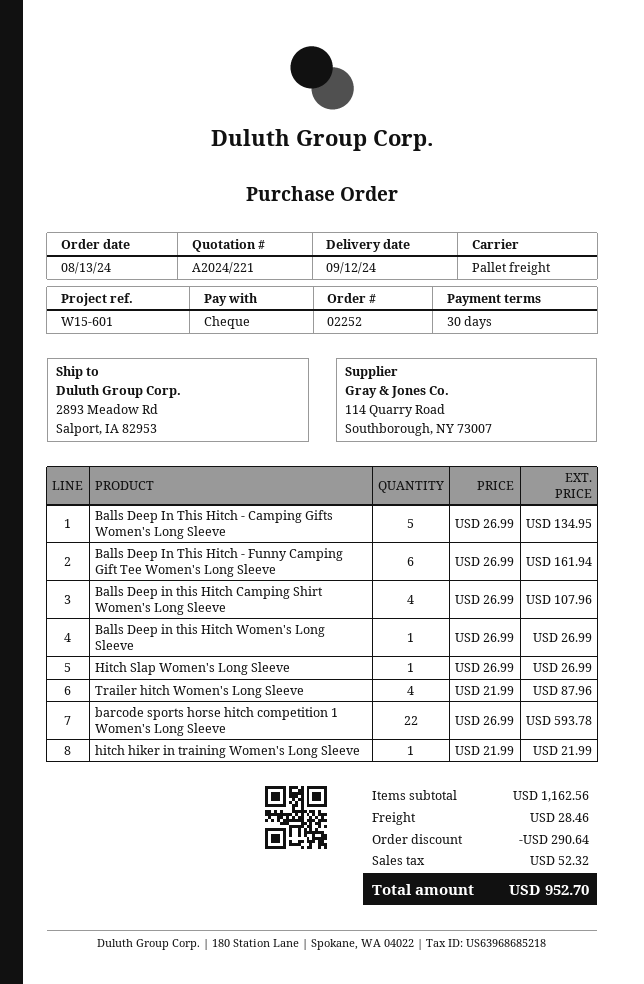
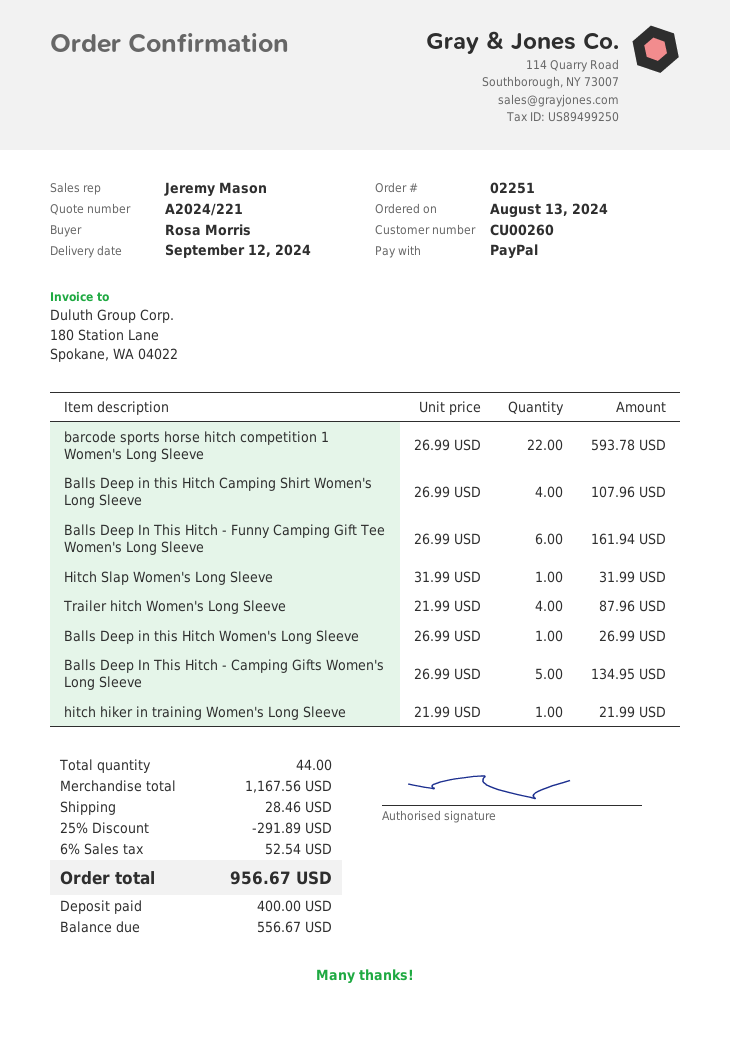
order number: 02252 -> 02251
payment method: cheque -> PayPal
Hitch Slap Women's Long Sleeve: 1 x 26.99 = 26.99 -> 1 x 31.99 = 31.99
subtotal: 1162.56 -> 1167.56
discount: 290.64 -> 291.89
tax: 52.32 -> 52.54
total: 952.70 -> 956.67

